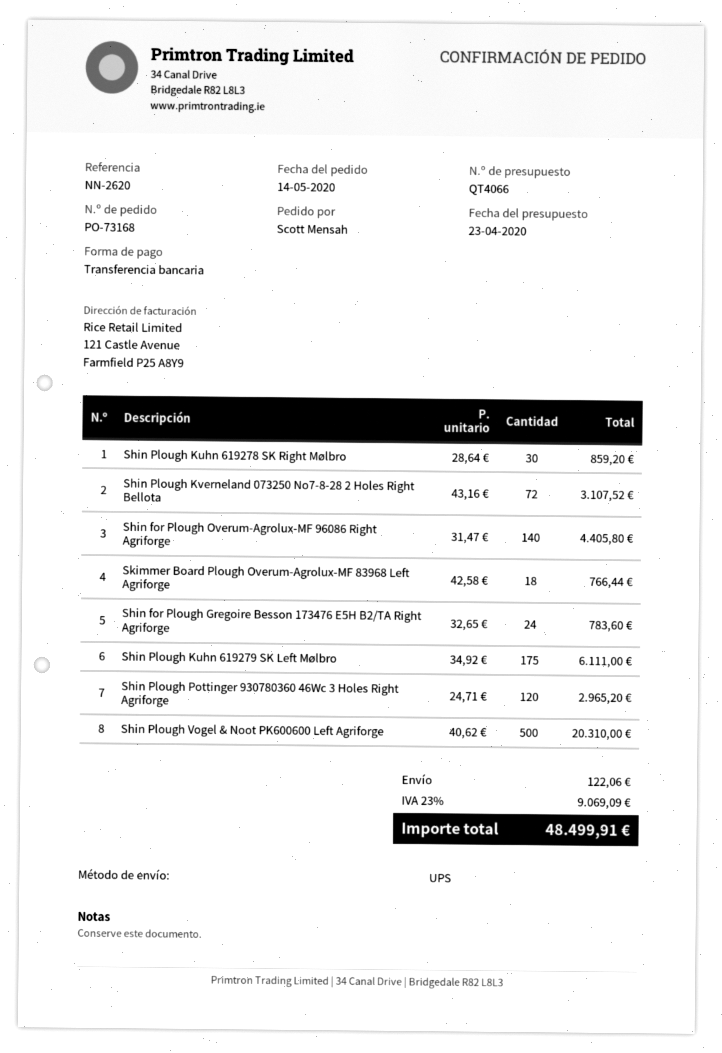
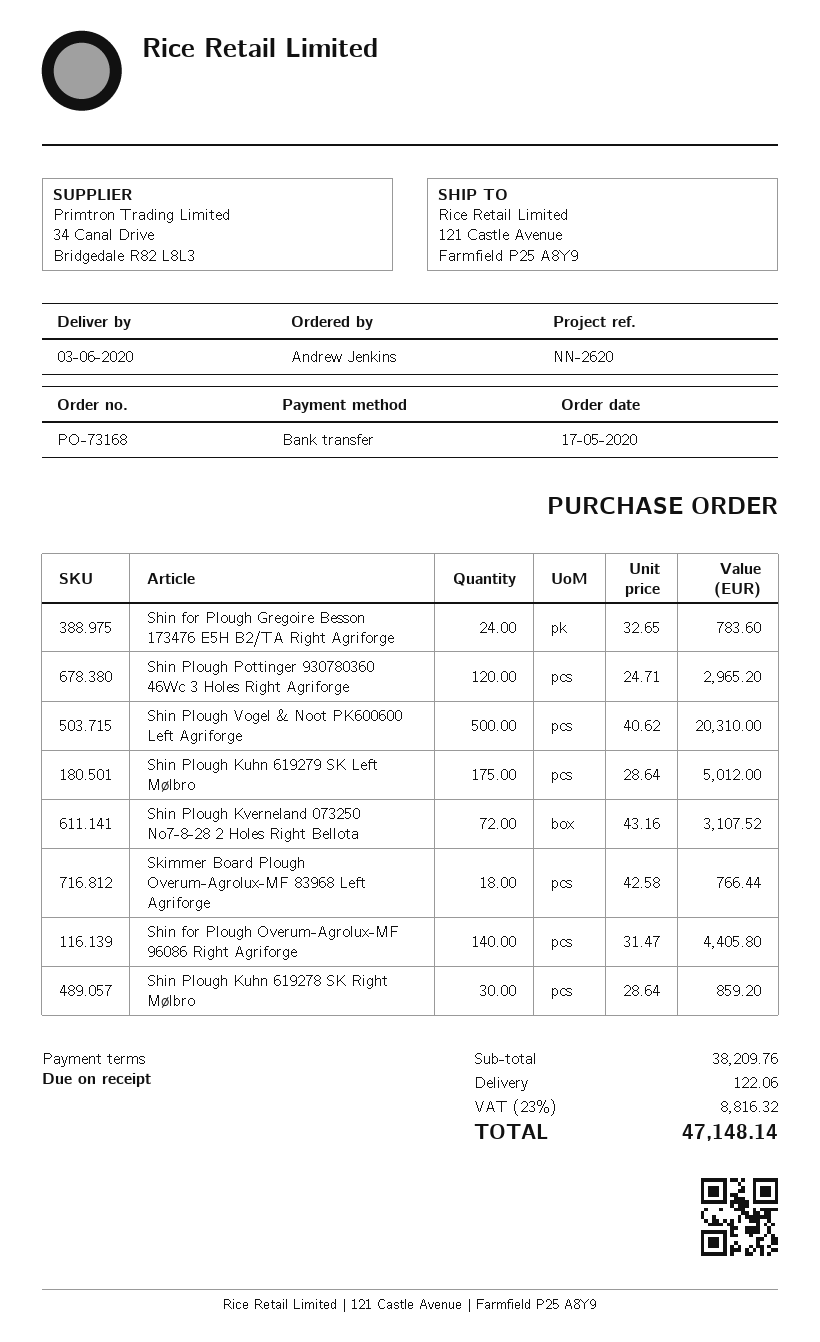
order date: 2020-05-14 -> 2020-05-17
ordered by: Scott Mensah -> Andrew Jenkins
Shin Plough Kuhn 619279 SK Left Mølbro: 175 x 34.92 = 6111.00 -> 175 x 28.64 = 5012.00
tax: 23% = 9069.09 -> 23% = 8816.32
total: 48499.91 -> 47148.14

